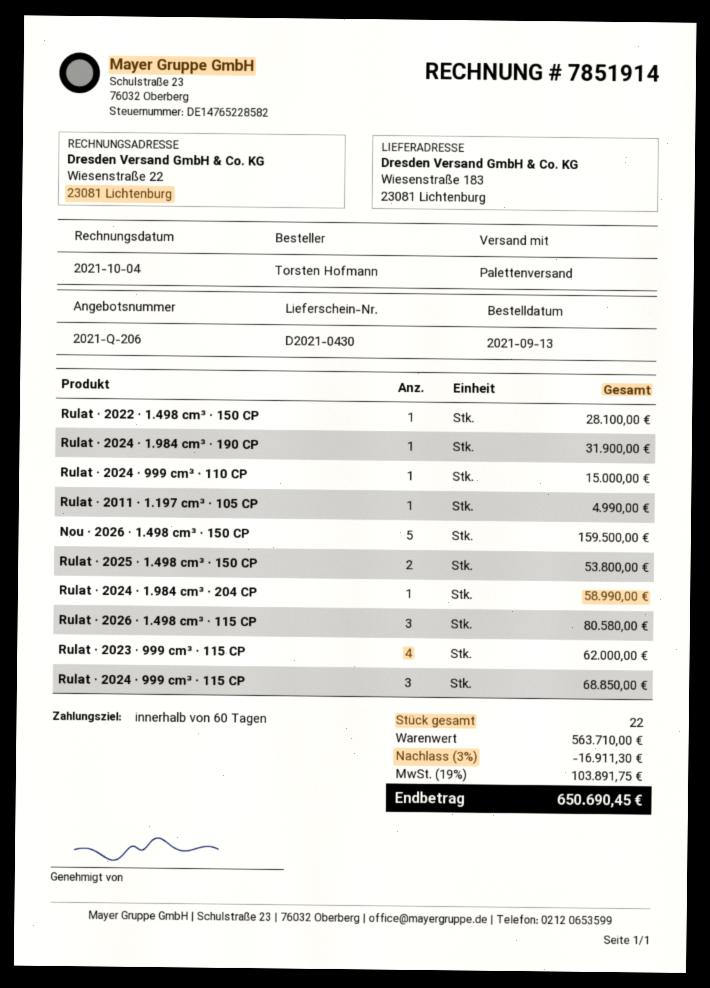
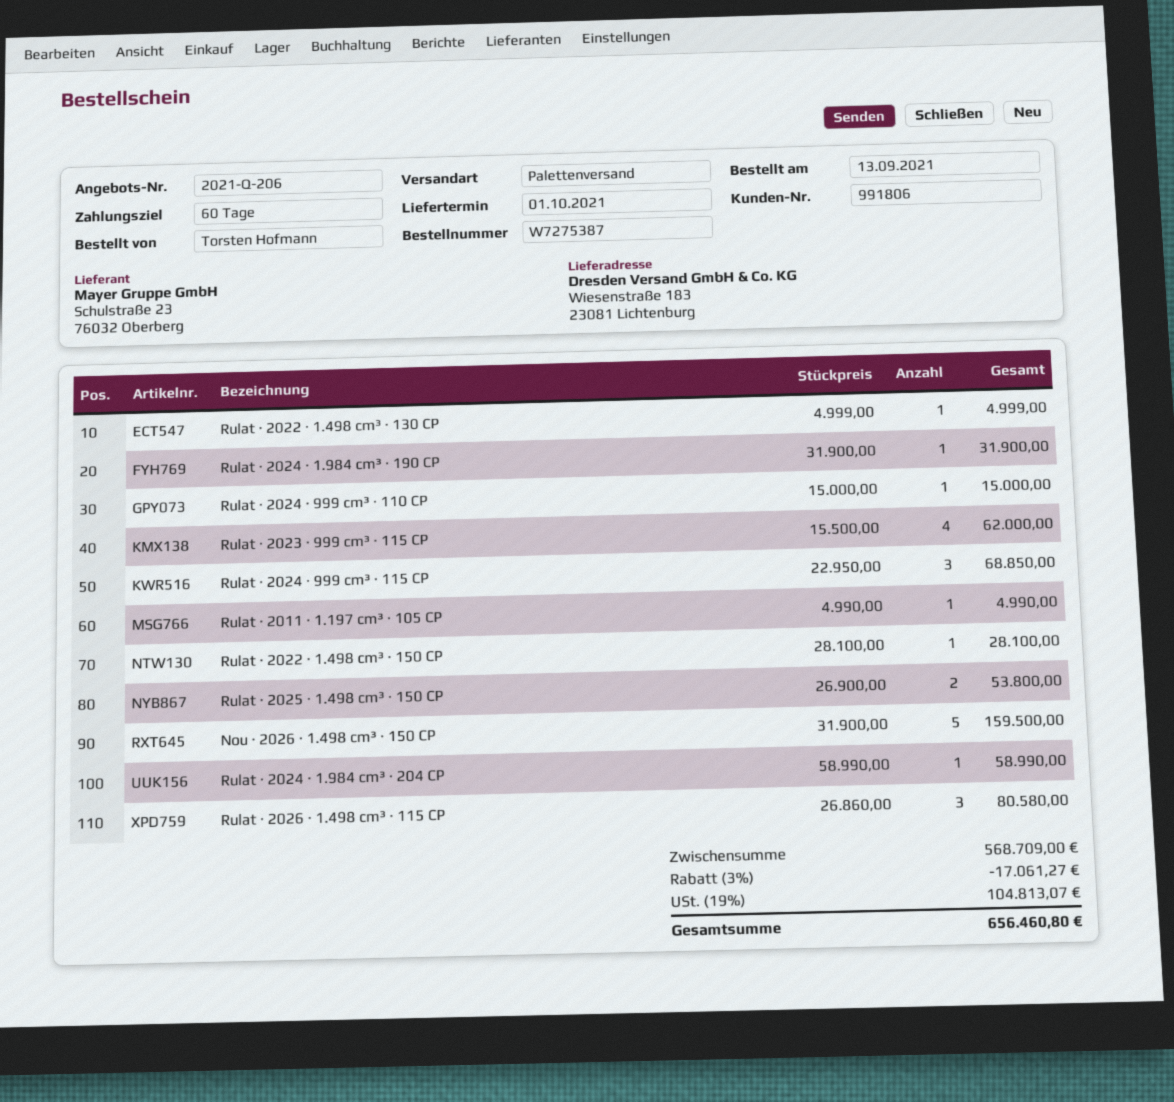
Rulat · 2022 · 1.498 cm³ · 130 CP: none -> 1 for 4999.00
subtotal: 563710.00 -> 568709.00
discount: 3% = 16911.30 -> 3% = 17061.27
tax: 19% = 103891.75 -> 19% = 104813.07
total: 650690.45 -> 656460.80

